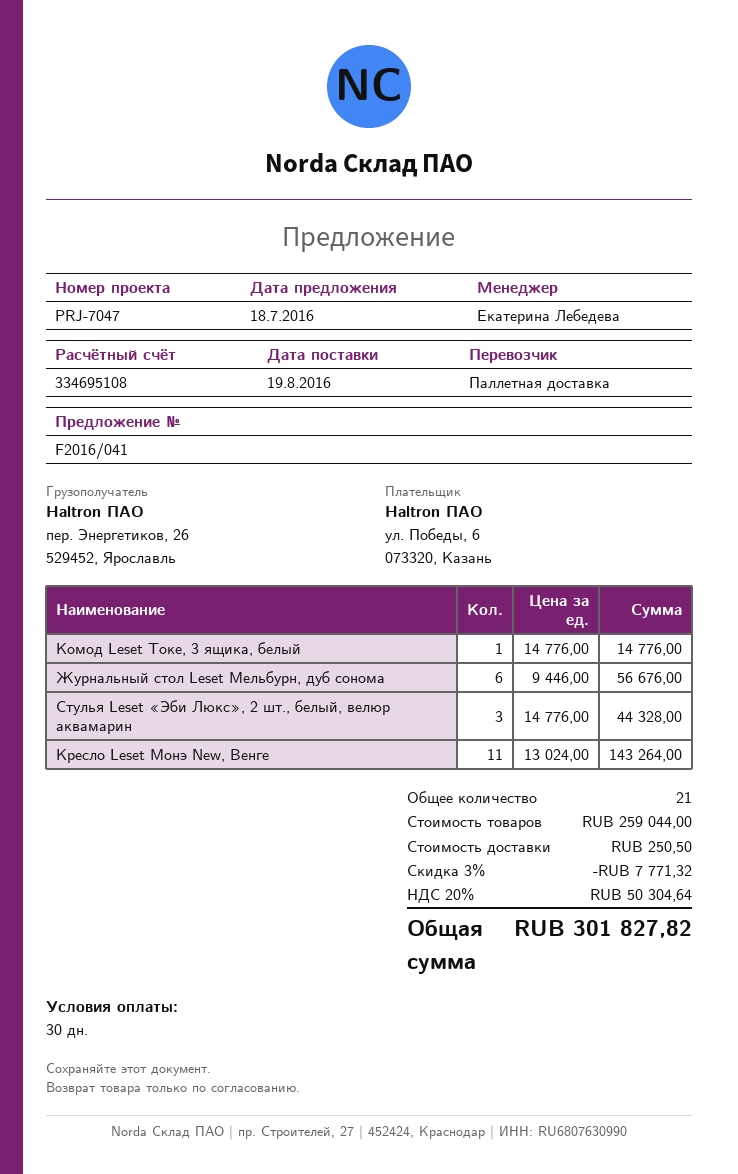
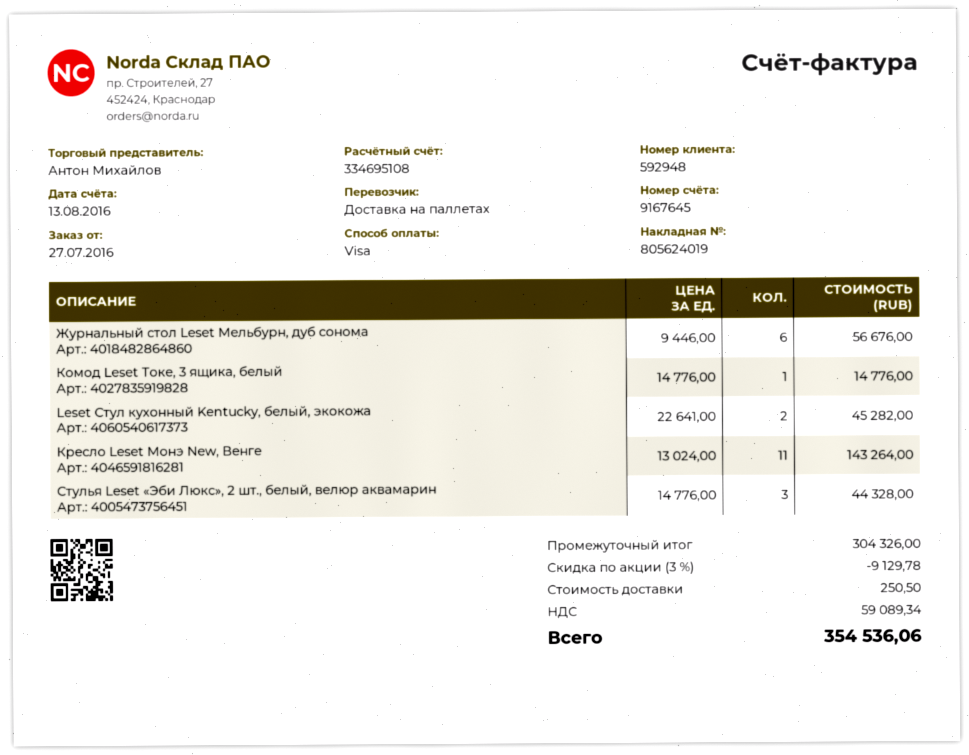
sales rep: Екатерина Лебедева -> Антон Михайлов
Leset Стул кухонный Kentucky, белый, экокожа: none -> 2 x 22641.00 = 45282.00
subtotal: 259044.00 -> 304326.00
discount: 3% = 7771.32 -> 3% = 9129.78
tax: 50304.64 -> 59089.34
total: 301827.82 -> 354536.06

